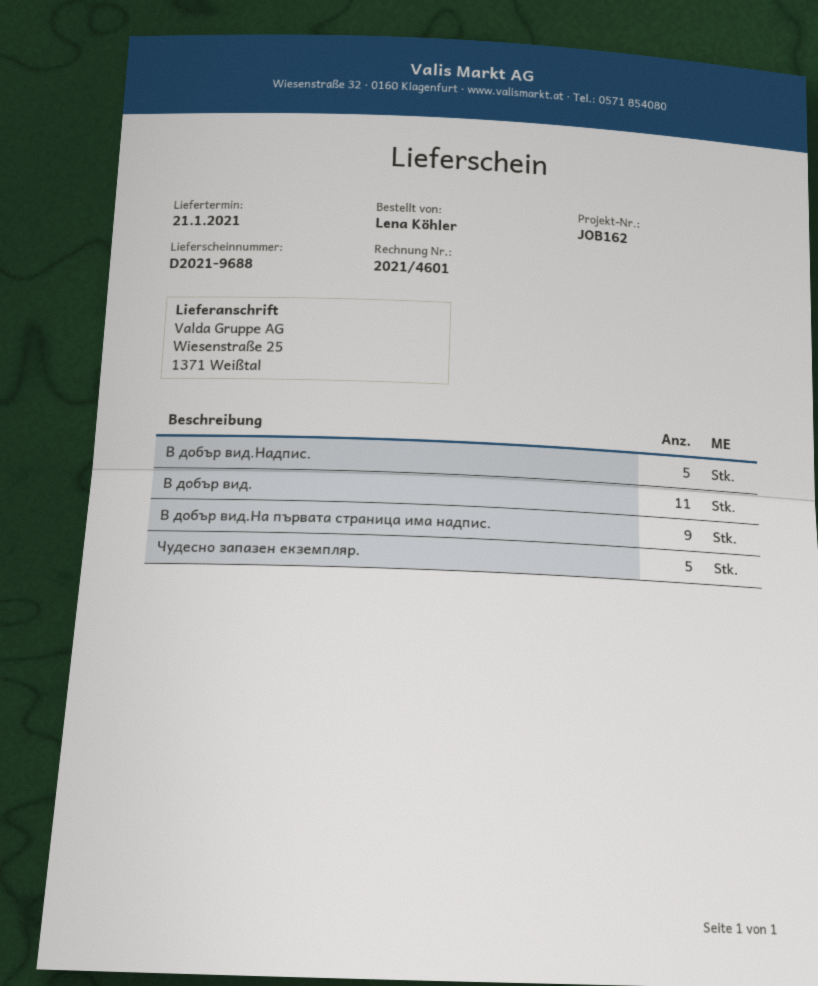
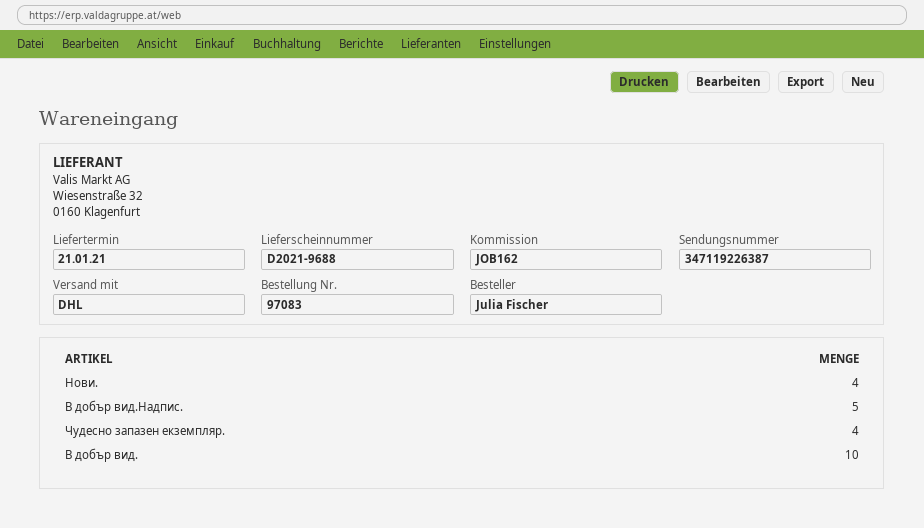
ordered by: Lena Köhler -> Julia Fischer
В добър вид.: 11 -> 10
В добър вид.На първата страница има надпис.: 9 -> none
Чудесно запазен екземпляр.: 5 -> 4
Нови.: none -> 4

